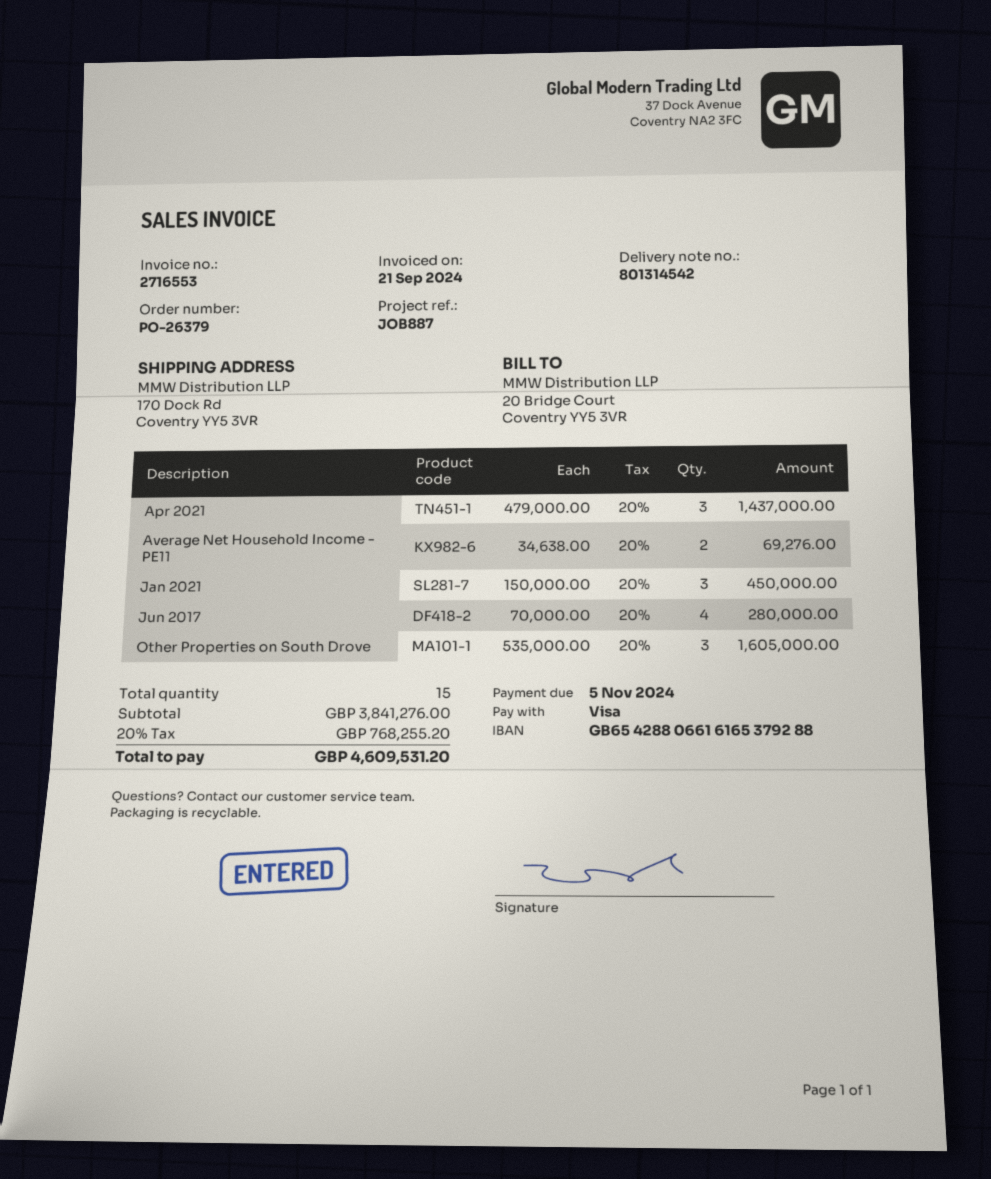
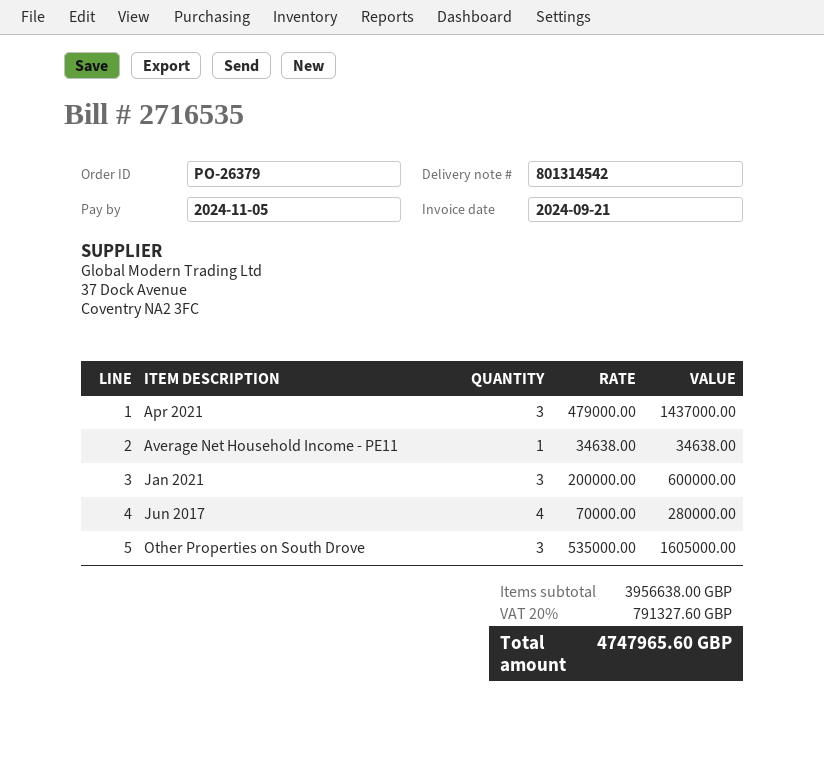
invoice number: 2716553 -> 2716535
Average Net Household Income - PE11: 2 x 34638.00 = 69276.00 -> 1 x 34638.00 = 34638.00
Jan 2021: 3 x 150000.00 = 450000.00 -> 3 x 200000.00 = 600000.00
subtotal: 3841276.00 -> 3956638.00
tax: 20% = 768255.20 -> 20% = 791327.60
total: 4609531.20 -> 4747965.60

